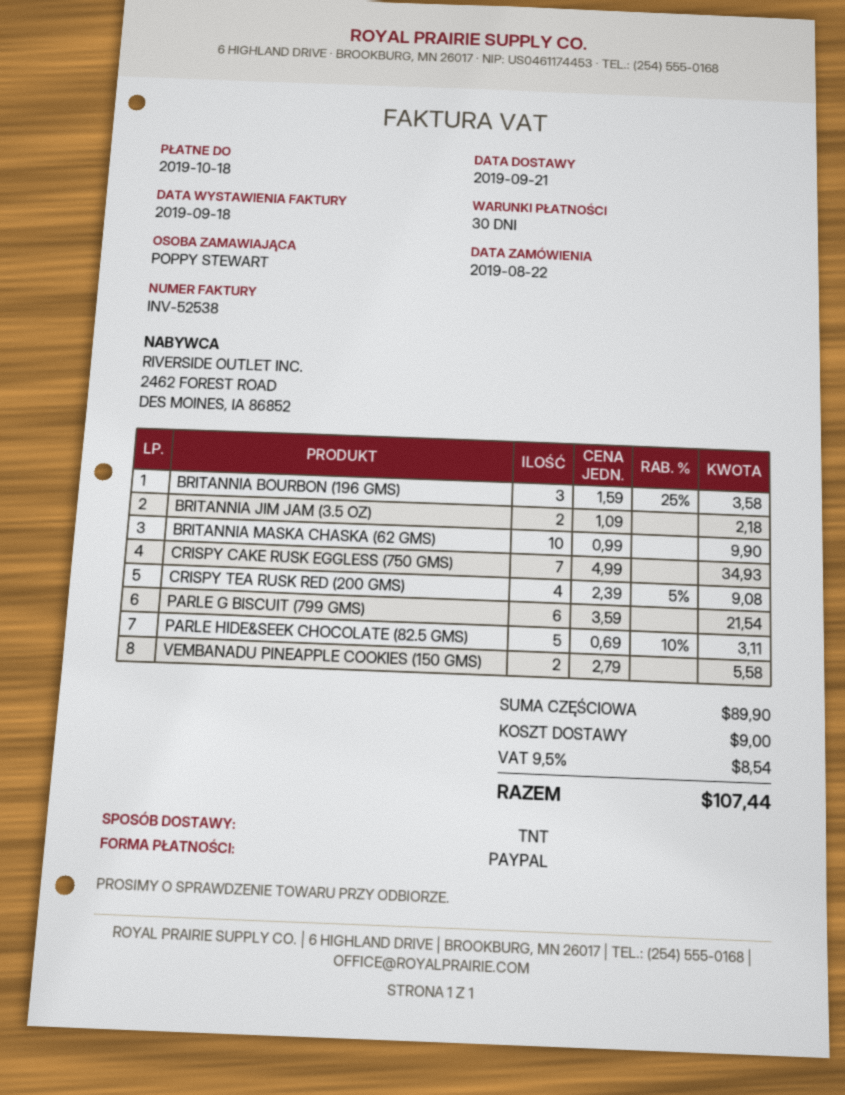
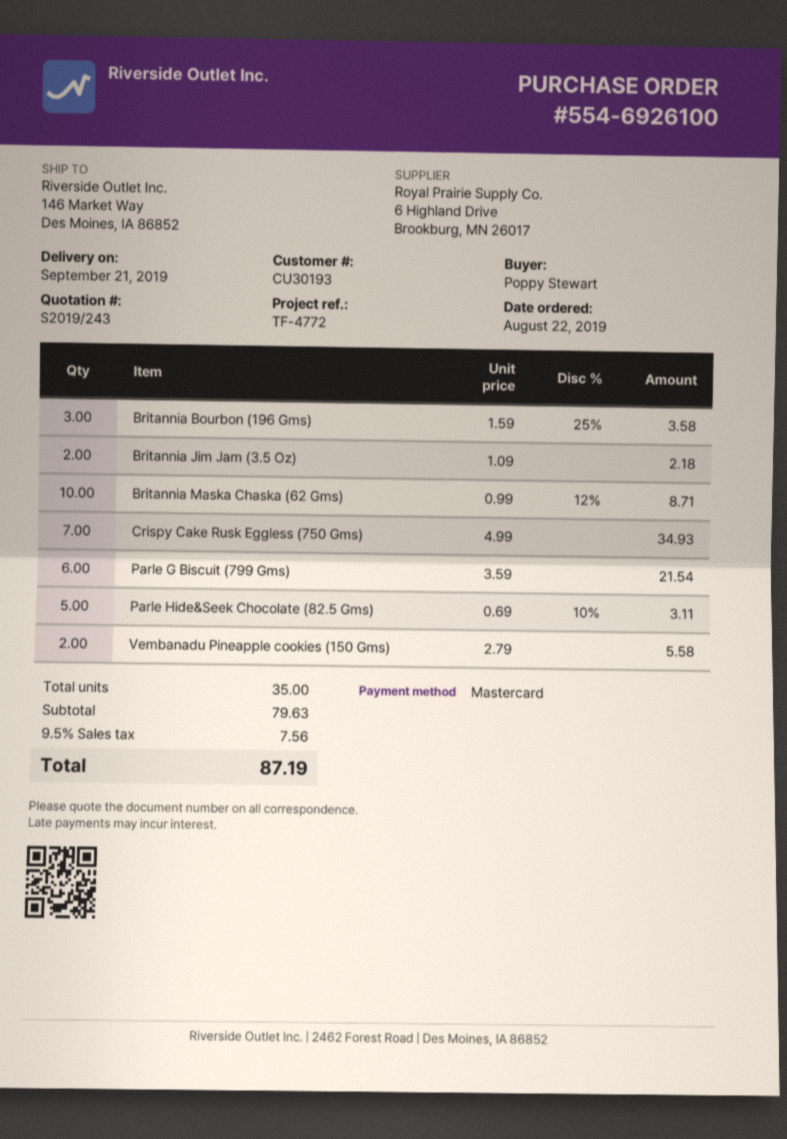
payment method: PayPal -> Mastercard
BRITANNIA MASKA CHASKA (62 GMS): 10 x 0.99 = 9.90 -> 10 x 0.99 - 12% = 8.71
CRISPY TEA RUSK RED (200 GMS): 4 x 2.39 - 5% = 9.08 -> none
subtotal: 89.90 -> 79.63
shipping: 9.00 -> none
tax: 9.5% = 8.54 -> 9.5% = 7.56
total: 107.44 -> 87.19

